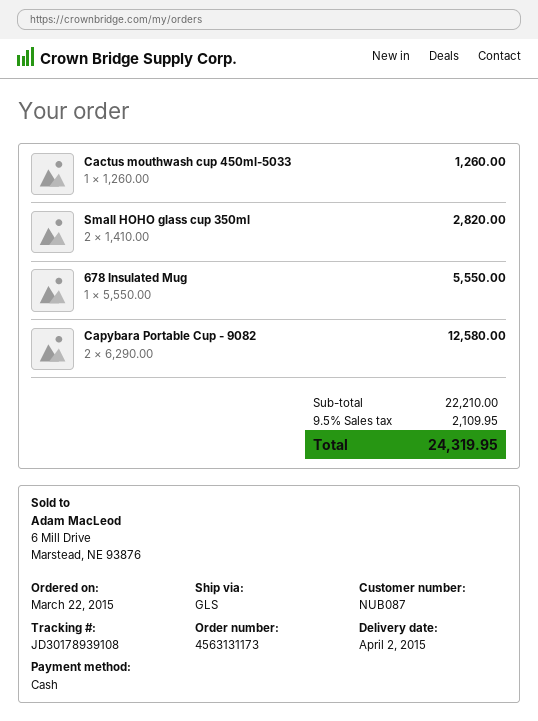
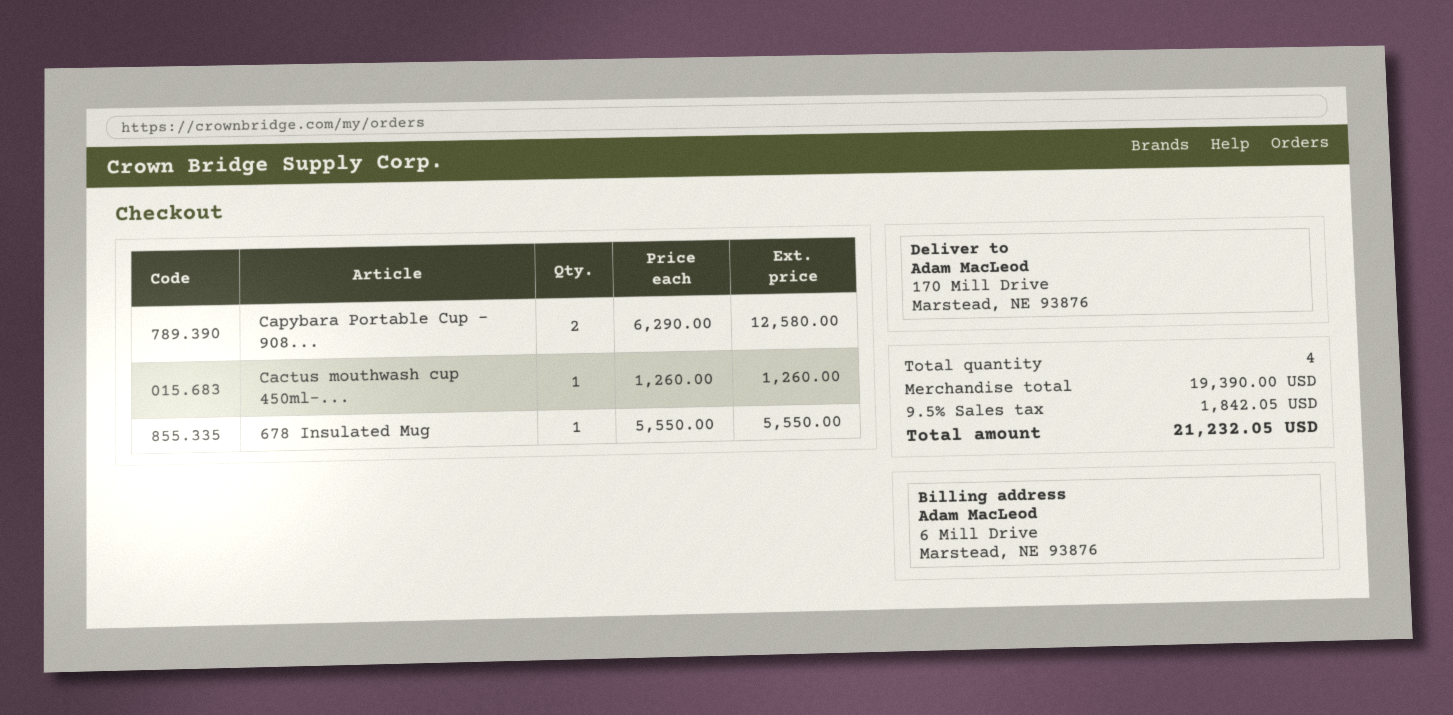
Small HOHO glass cup 350ml: 2 x 1410.00 = 2820.00 -> none
subtotal: 22210.00 -> 19390.00
tax: 9.5% = 2109.95 -> 9.5% = 1842.05
total: 24319.95 -> 21232.05

